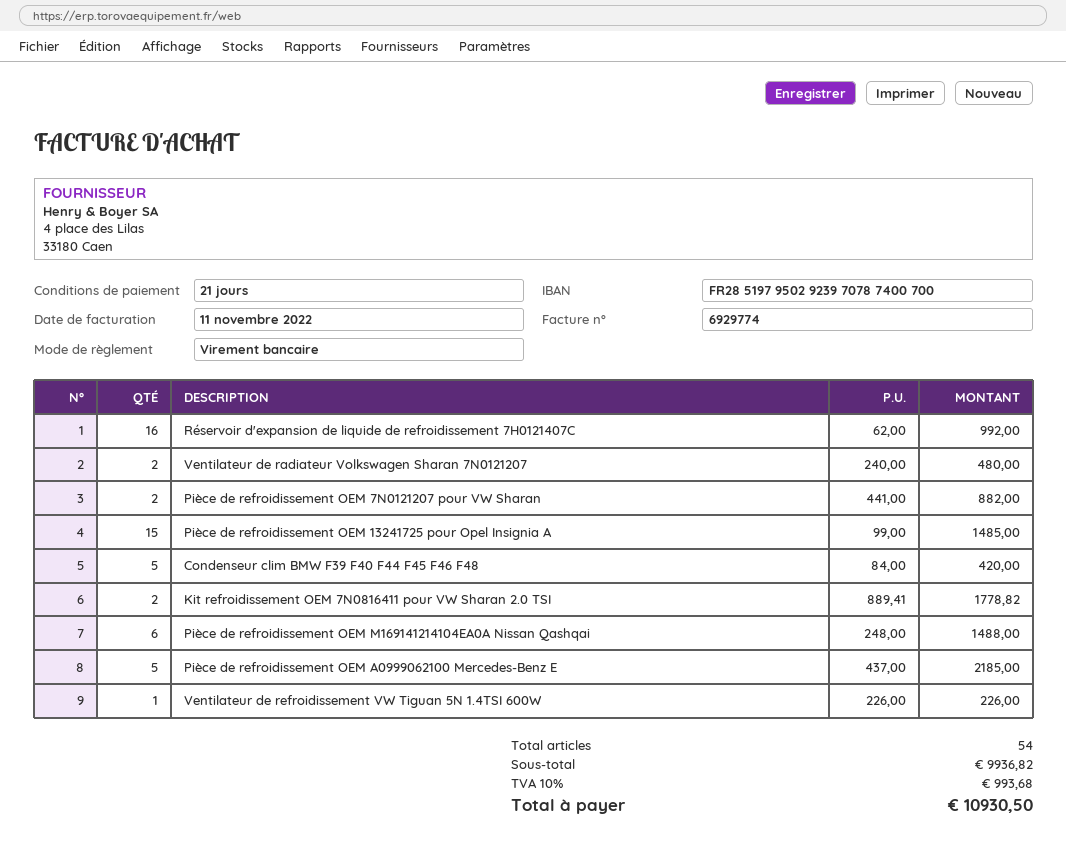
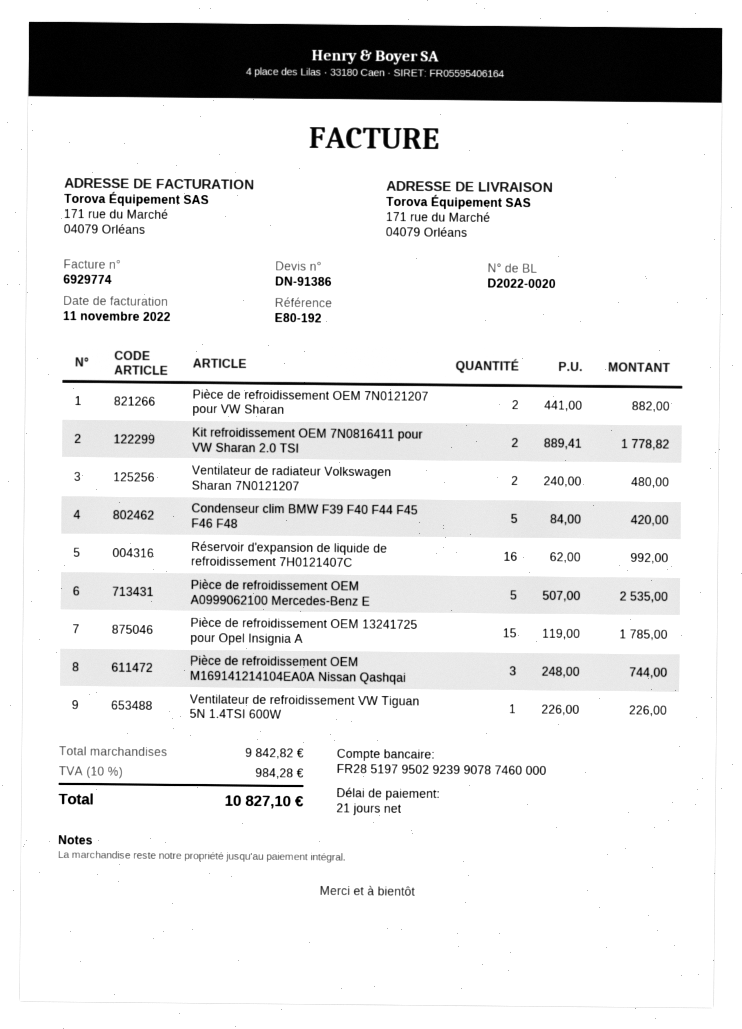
bank account: FR2851979502923970787400700 -> FR2851979502923990787460000
Pièce de refroidissement OEM 13241725 pour Opel Insignia A: 15 x 99.00 = 1485.00 -> 15 x 119.00 = 1785.00
Pièce de refroidissement OEM M169141214104EA0A Nissan Qashqai: 6 x 248.00 = 1488.00 -> 3 x 248.00 = 744.00
Pièce de refroidissement OEM A0999062100 Mercedes-Benz E: 5 x 437.00 = 2185.00 -> 5 x 507.00 = 2535.00
subtotal: 9936.82 -> 9842.82
tax: 10% = 993.68 -> 10% = 984.28
total: 10930.50 -> 10827.10

